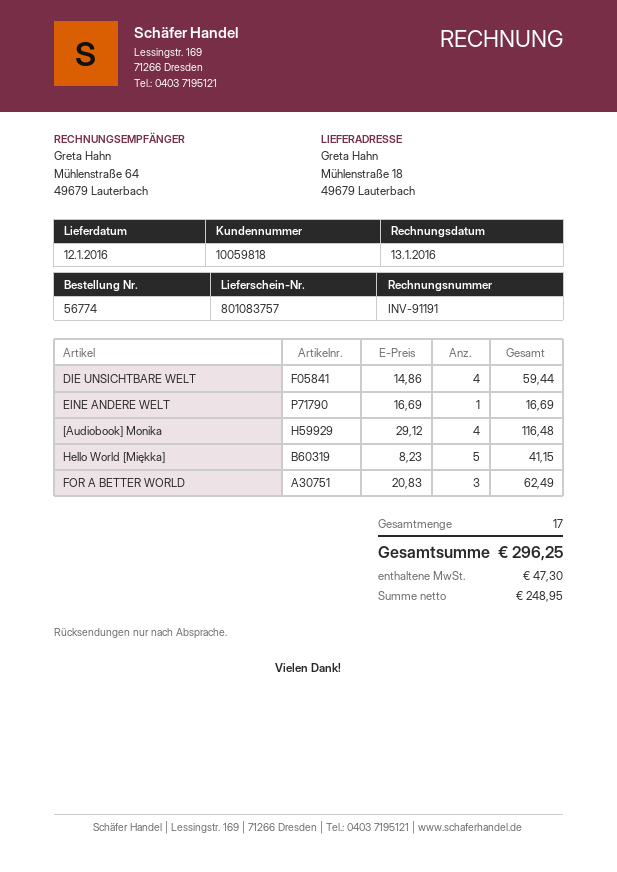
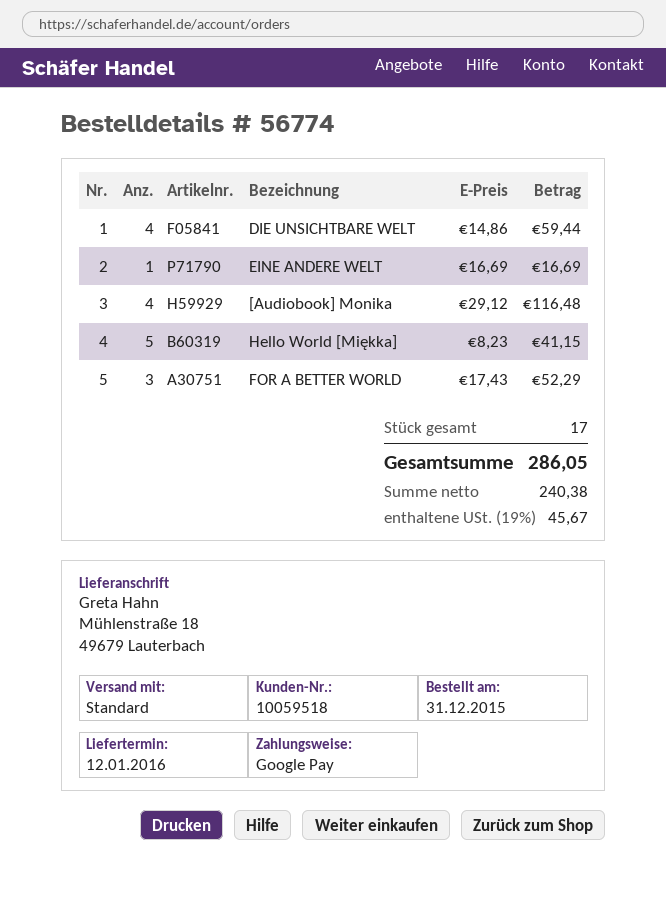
customer number: 10059818 -> 10059518
FOR A BETTER WORLD: 3 x 20.83 = 62.49 -> 3 x 17.43 = 52.29
net: 248.95 -> 240.38
tax: 47.30 -> 45.67
total: 296.25 -> 286.05

